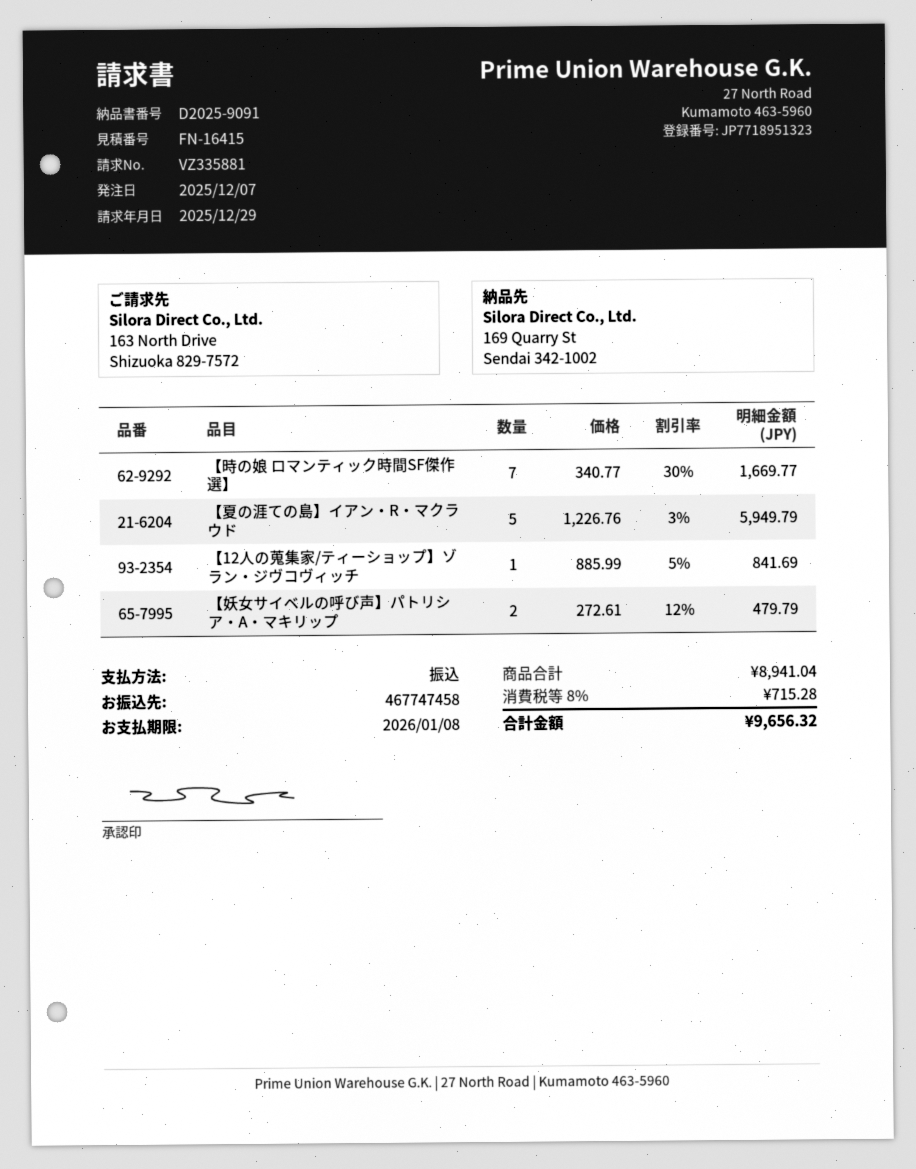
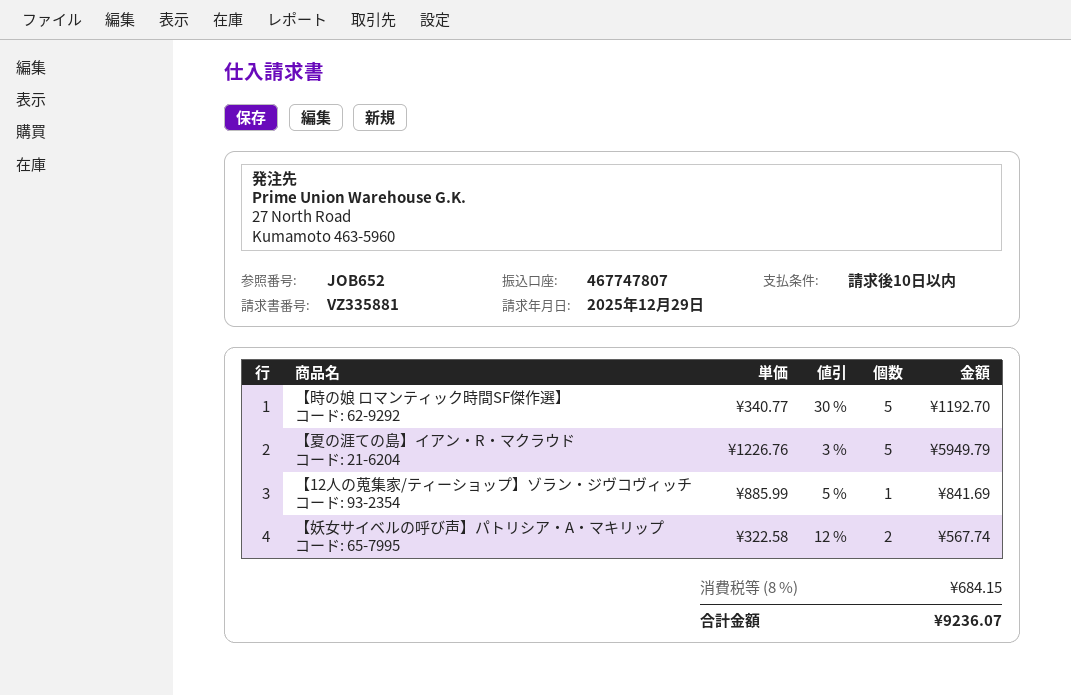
bank account: 467747458 -> 467747807
【時の娘 ロマンティック時間SF傑作選】: 7 x 340.77 - 30% = 1669.77 -> 5 x 340.77 - 30% = 1192.70
【妖女サイベルの呼び声】パトリシア・A・マキリップ: 2 x 272.61 - 12% = 479.79 -> 2 x 322.58 - 12% = 567.74
tax: 8% = 715.28 -> 8% = 684.15
total: 9656.32 -> 9236.07

